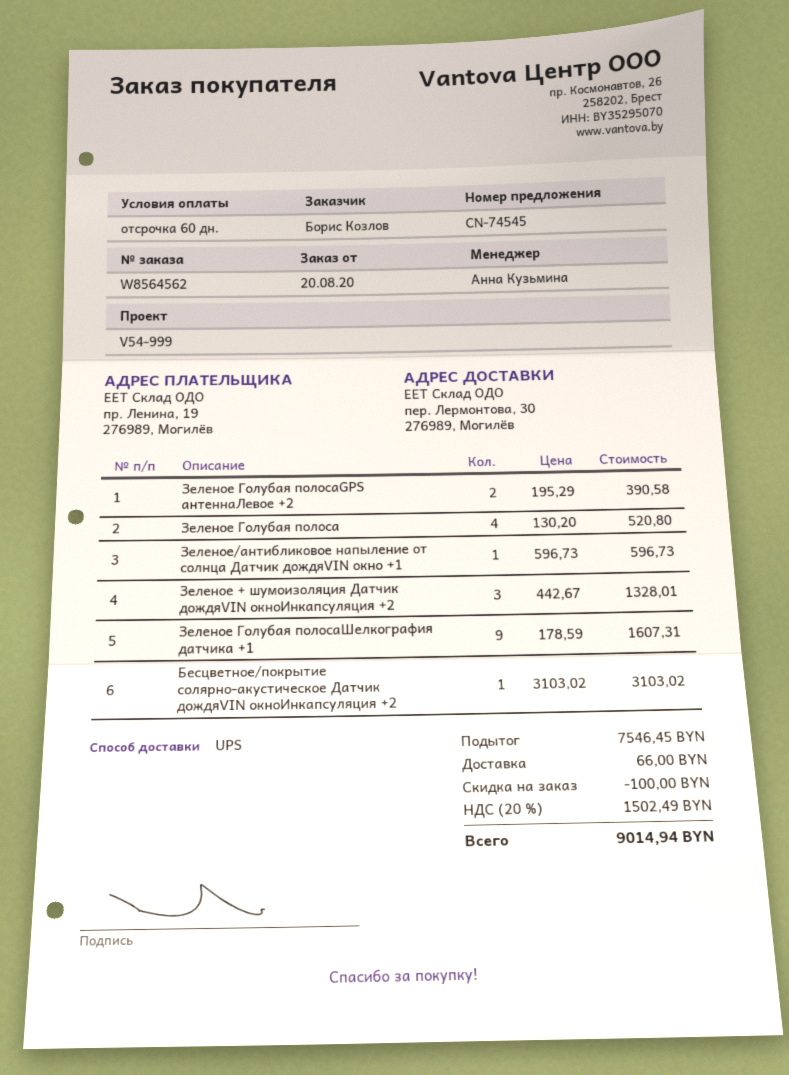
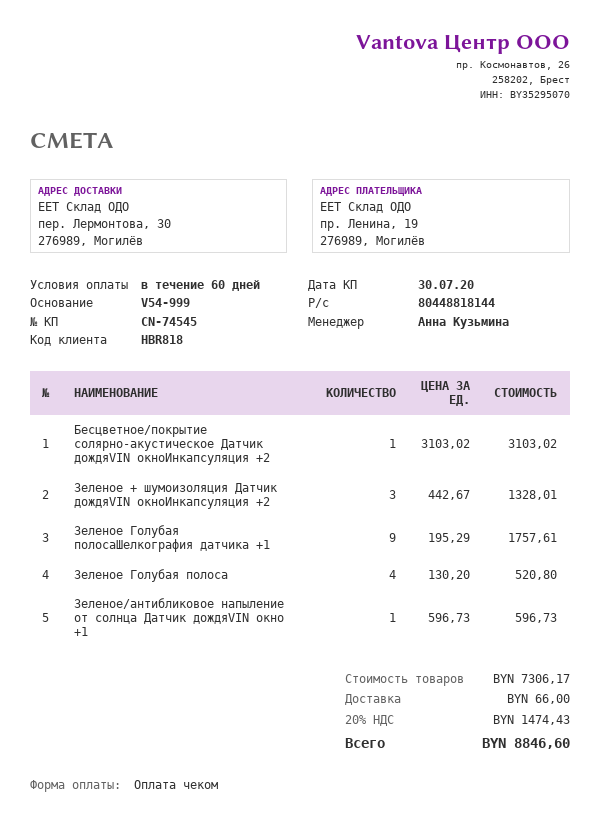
Зеленое Голубая полосаGPS антеннаЛевое +2: 2 x 195.29 = 390.58 -> none
Зеленое Голубая полосаШелкография датчика +1: 9 x 178.59 = 1607.31 -> 9 x 195.29 = 1757.61
subtotal: 7546.45 -> 7306.17
discount: 100.00 -> none
tax: 20% = 1502.49 -> 20% = 1474.43
total: 9014.94 -> 8846.60

